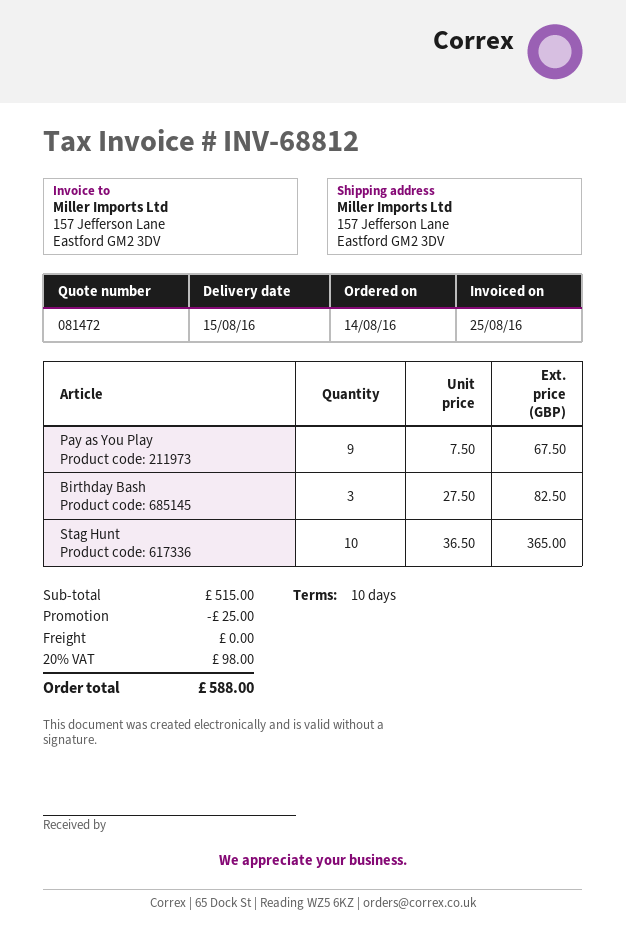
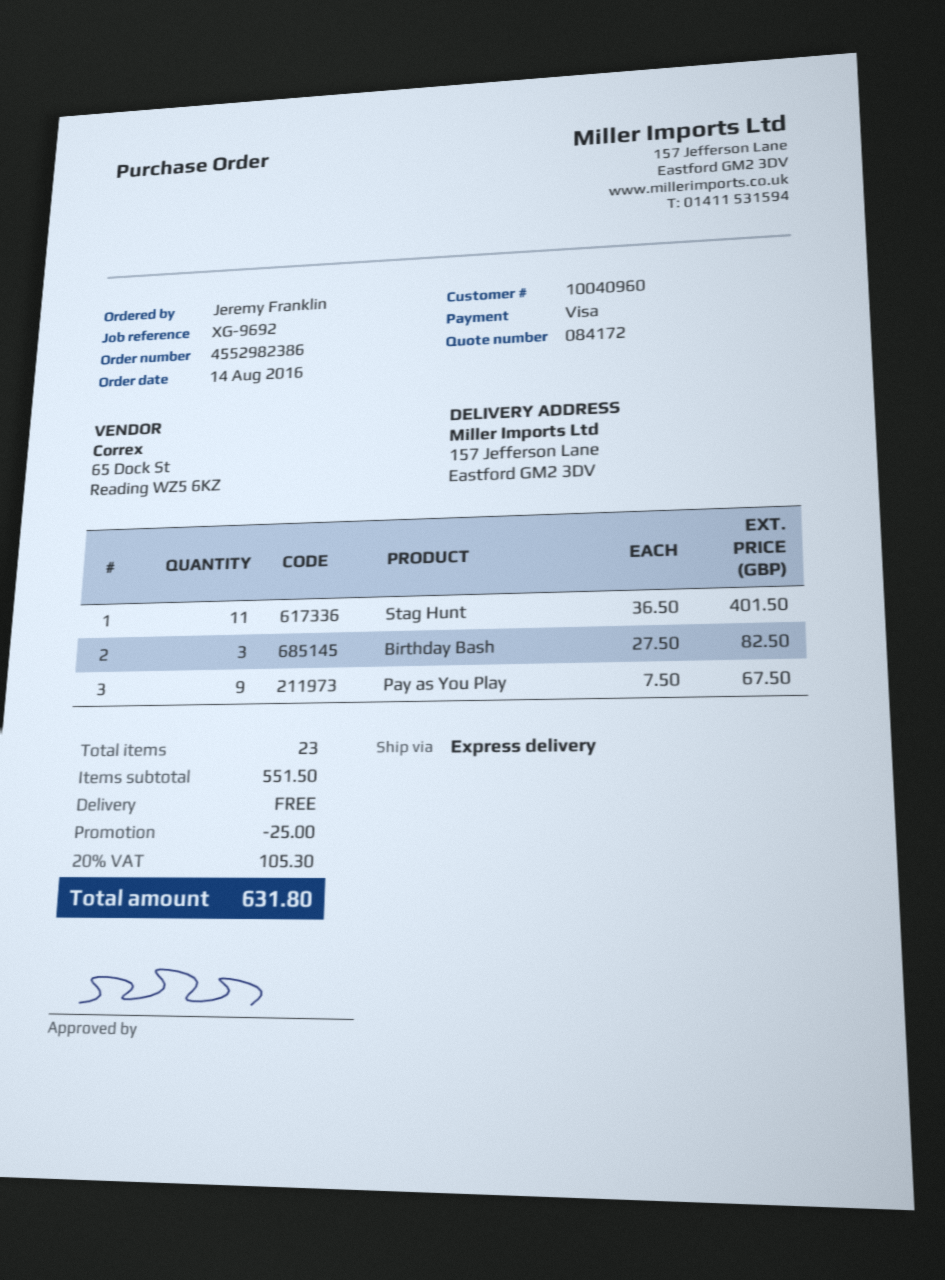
quote number: 081472 -> 084172
Stag Hunt: 10 x 36.50 = 365.00 -> 11 x 36.50 = 401.50
subtotal: 515.00 -> 551.50
tax: 20% = 98.00 -> 20% = 105.30
total: 588.00 -> 631.80

